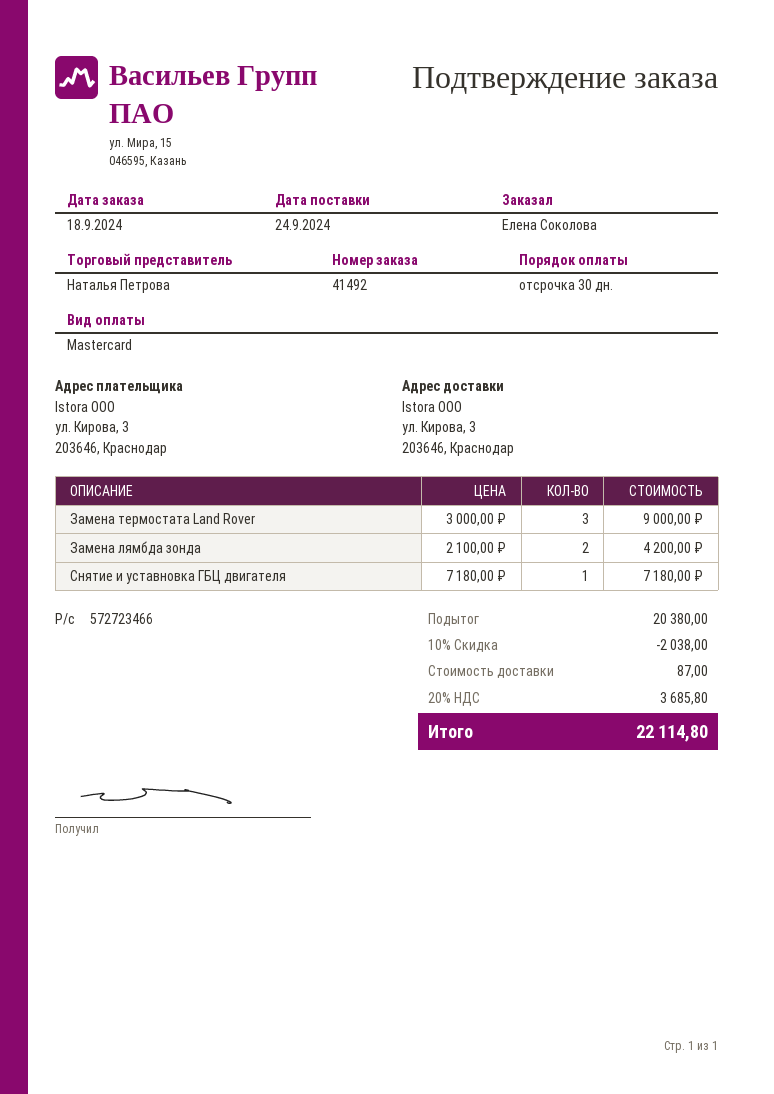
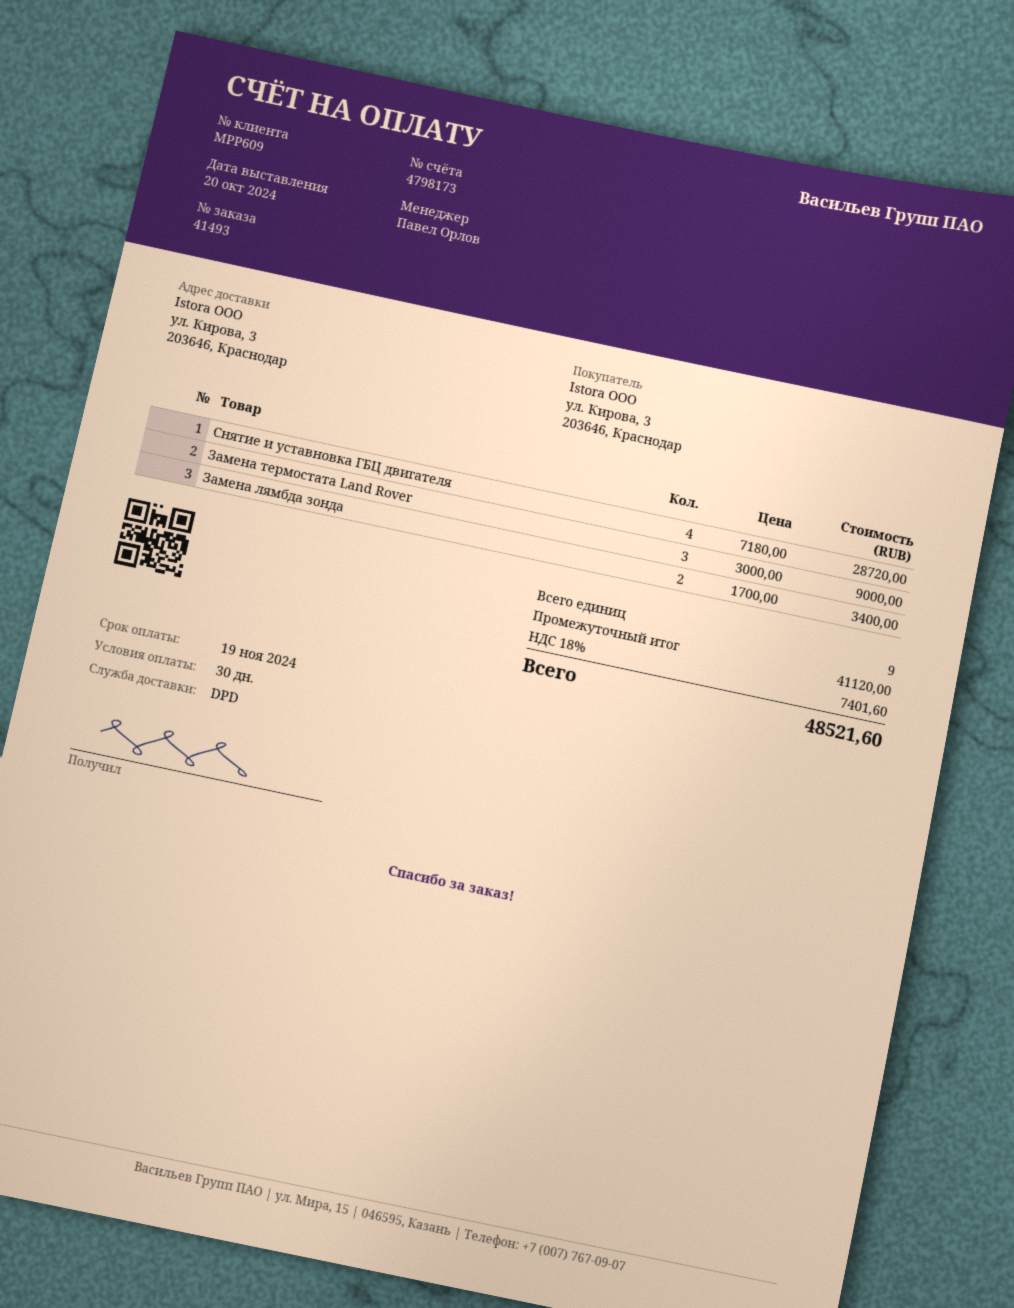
order number: 41492 -> 41493
sales rep: Наталья Петрова -> Павел Орлов
Замена лямбда зонда: 2 x 2100.00 = 4200.00 -> 2 x 1700.00 = 3400.00
Снятие и уставновка ГБЦ двигателя: 1 x 7180.00 = 7180.00 -> 4 x 7180.00 = 28720.00
subtotal: 20380.00 -> 41120.00
discount: 10% = 2038.00 -> none
shipping: 87.00 -> none
tax: 20% = 3685.80 -> 18% = 7401.60
total: 22114.80 -> 48521.60

